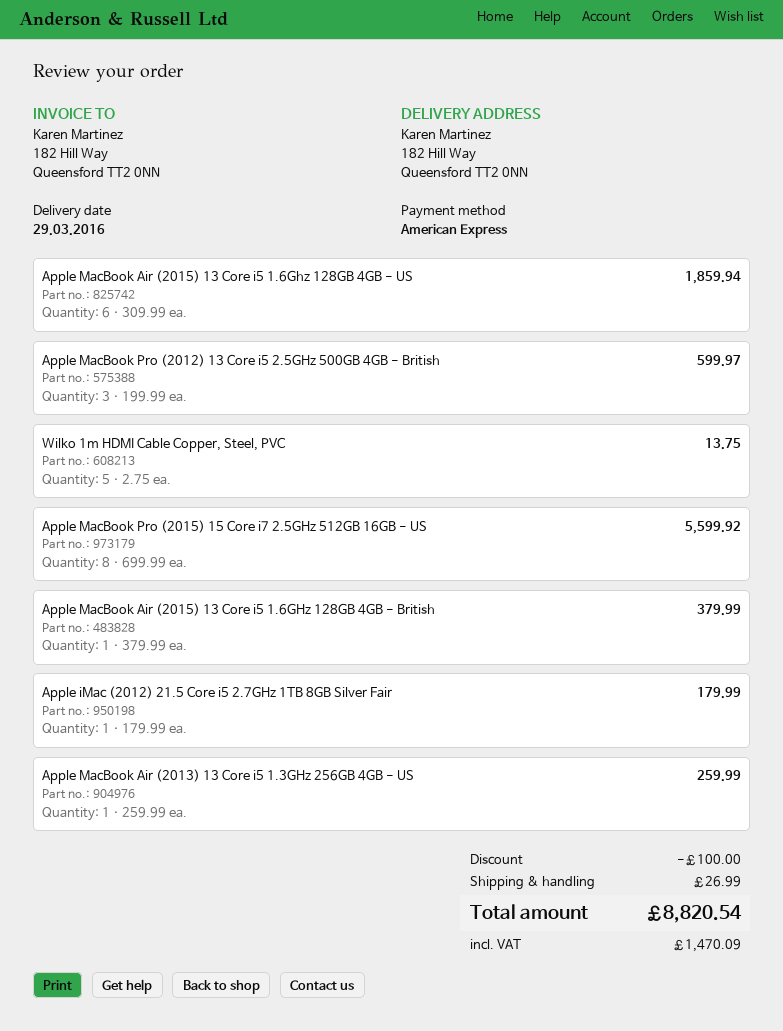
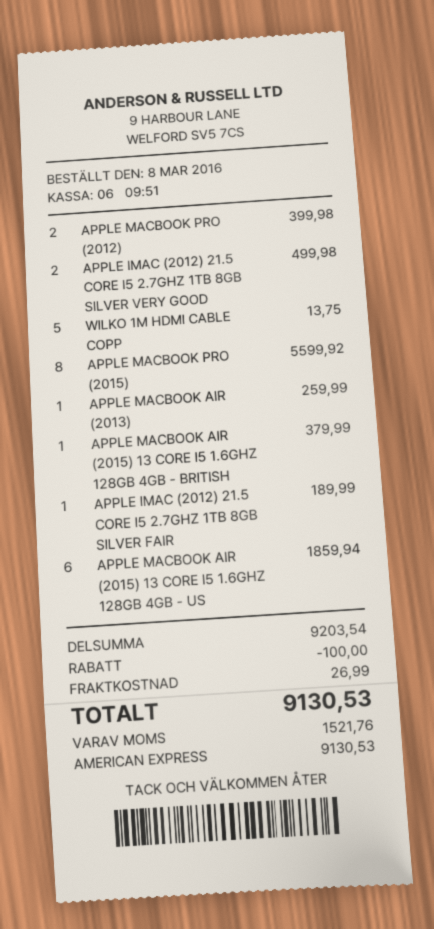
Apple MacBook Pro (2012) 13 Core i5 2.5GHz 500GB 4GB - British: 3 for 599.97 -> 2 for 399.98
Apple iMac (2012) 21.5 Core i5 2.7GHz 1TB 8GB Silver Fair: 1 for 179.99 -> 1 for 189.99
APPLE IMAC (2012) 21.5 CORE I5 2.7GHZ 1TB 8GB SILVER VERY GOOD: none -> 2 for 499.98
tax: 1470.09 -> 1521.76
total: 8820.54 -> 9130.53

